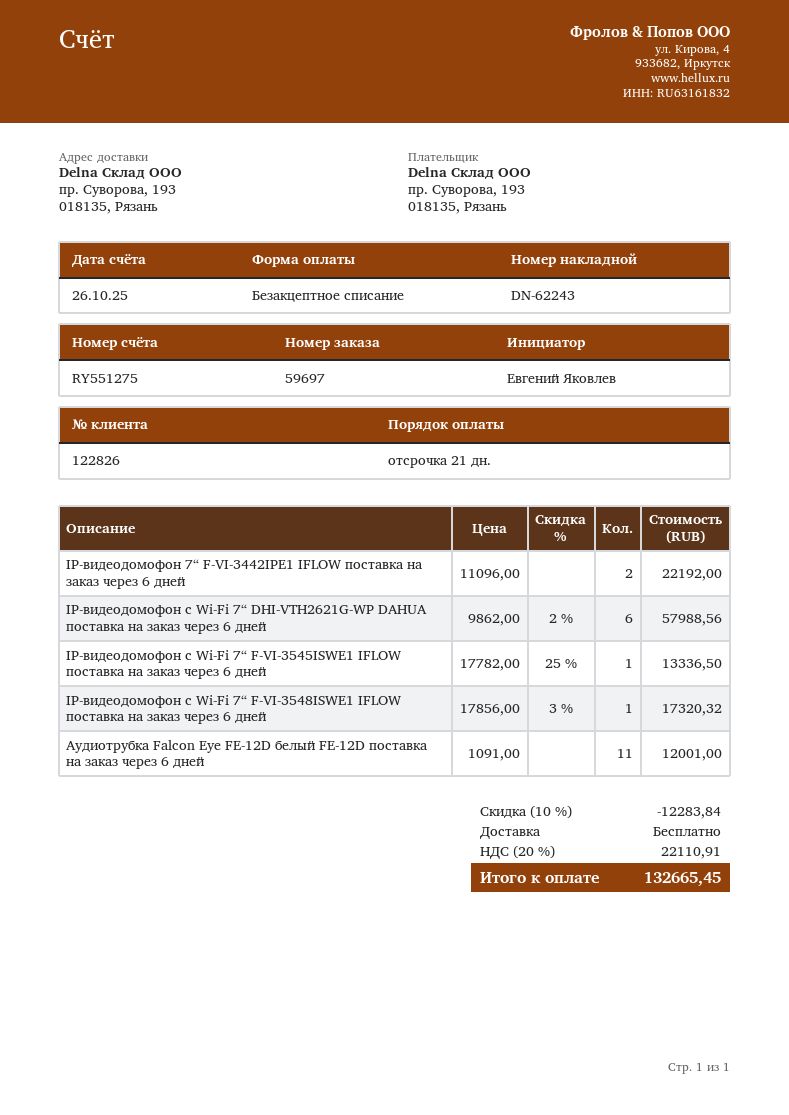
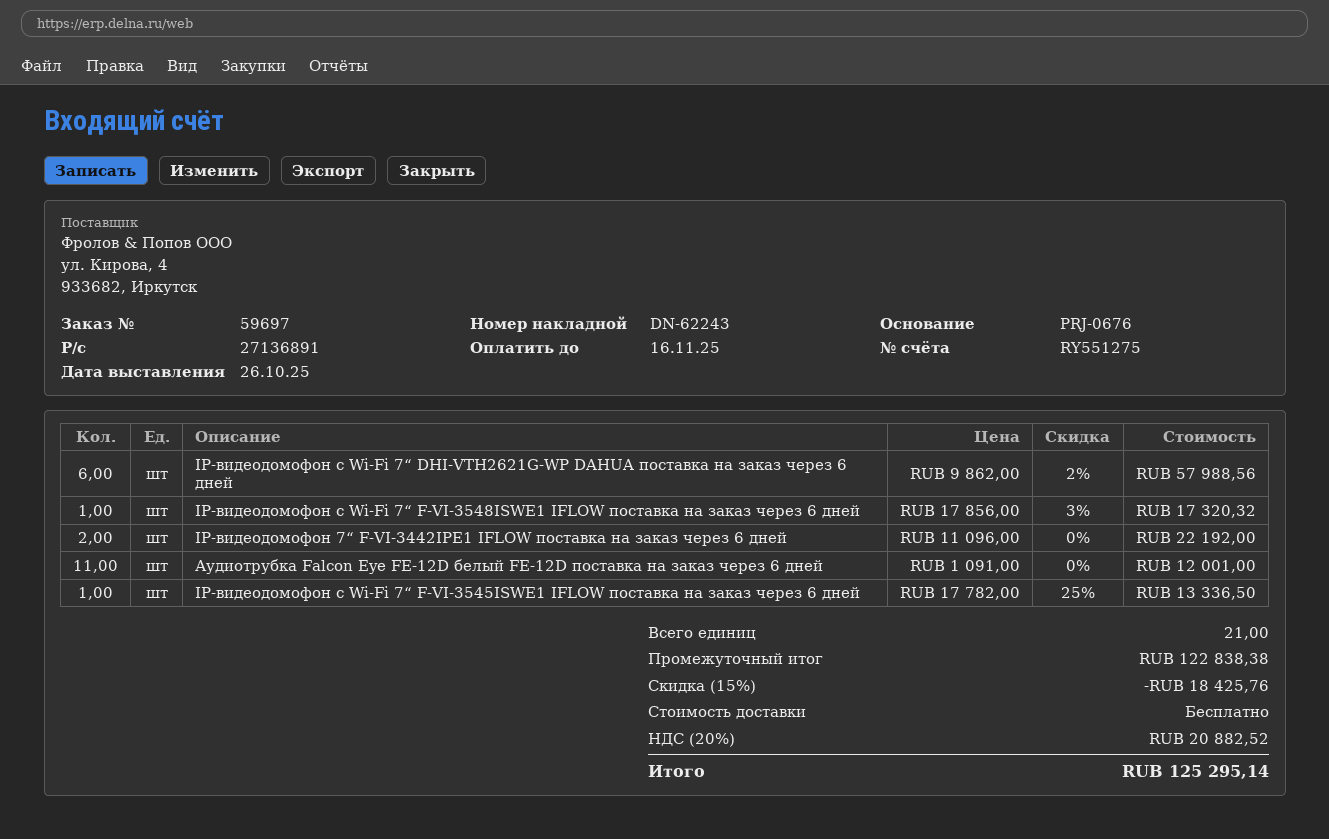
discount: 10% = 12283.84 -> 15% = 18425.76
tax: 20% = 22110.91 -> 20% = 20882.52
total: 132665.45 -> 125295.14

